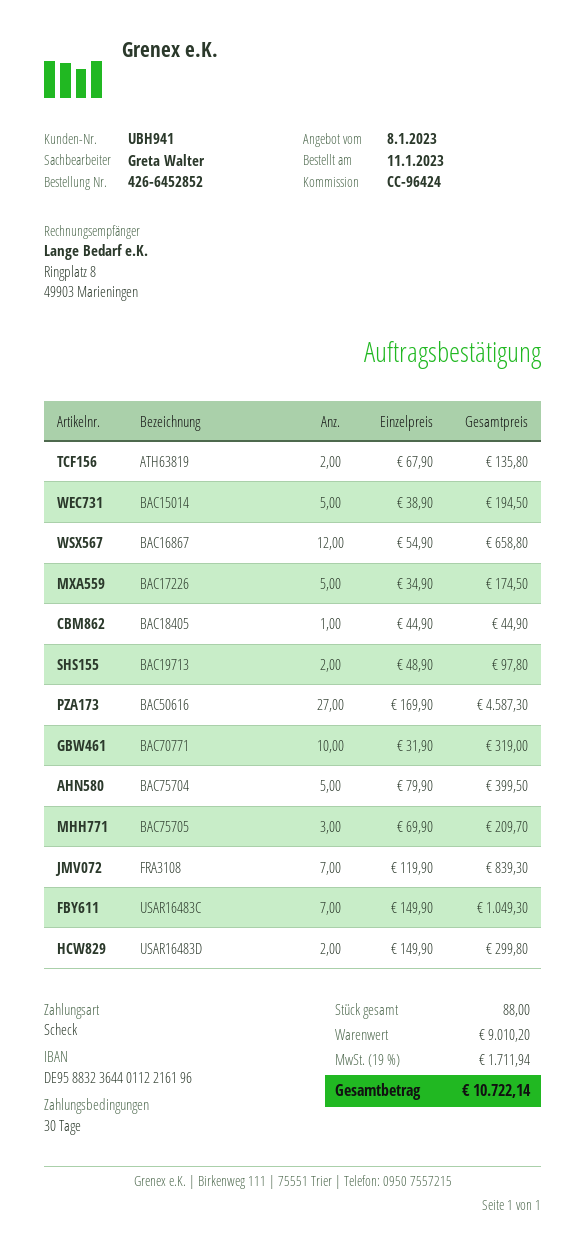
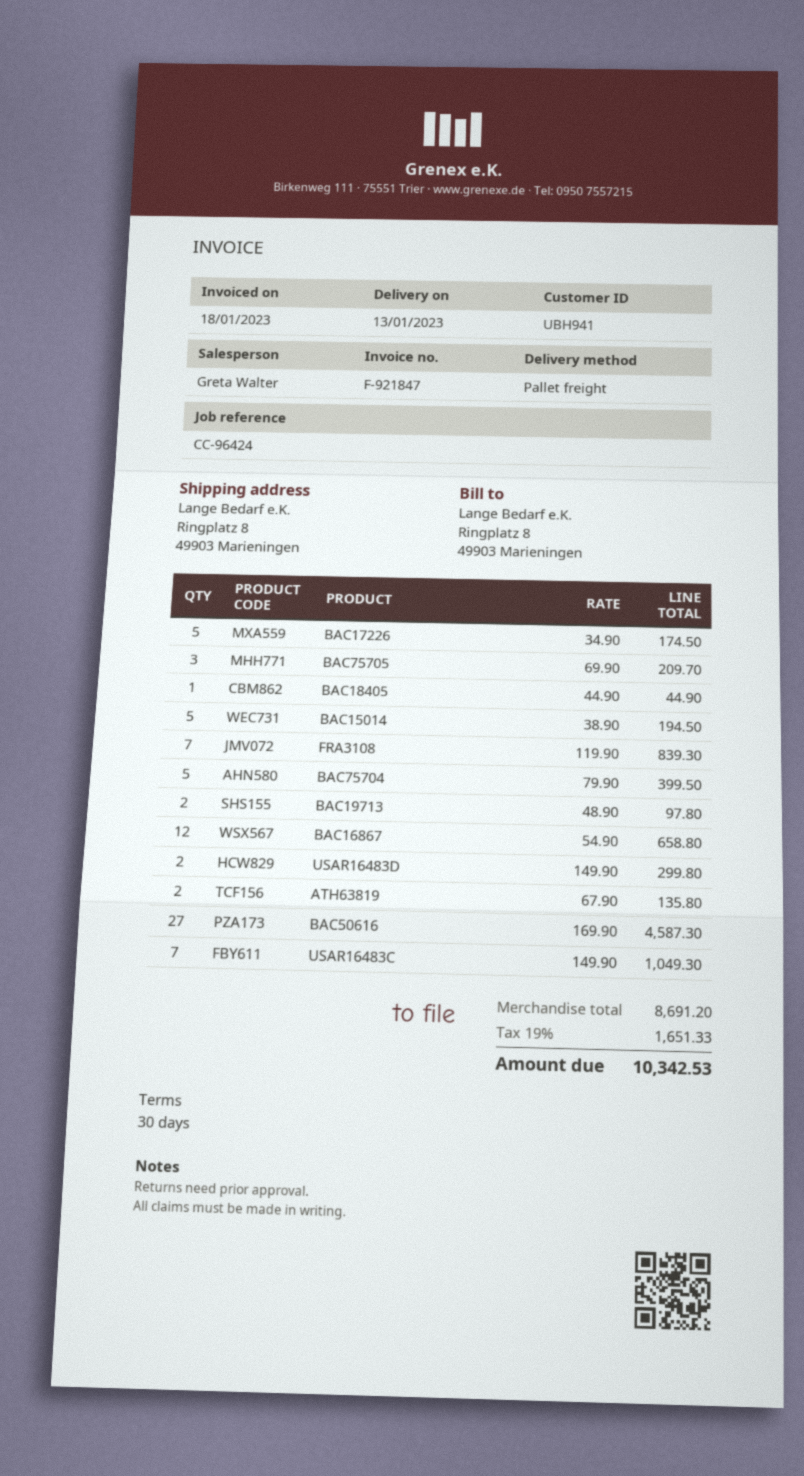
BAC70771: 10 x 31.90 = 319.00 -> none
subtotal: 9010.20 -> 8691.20
tax: 19% = 1711.94 -> 19% = 1651.33
total: 10722.14 -> 10342.53

